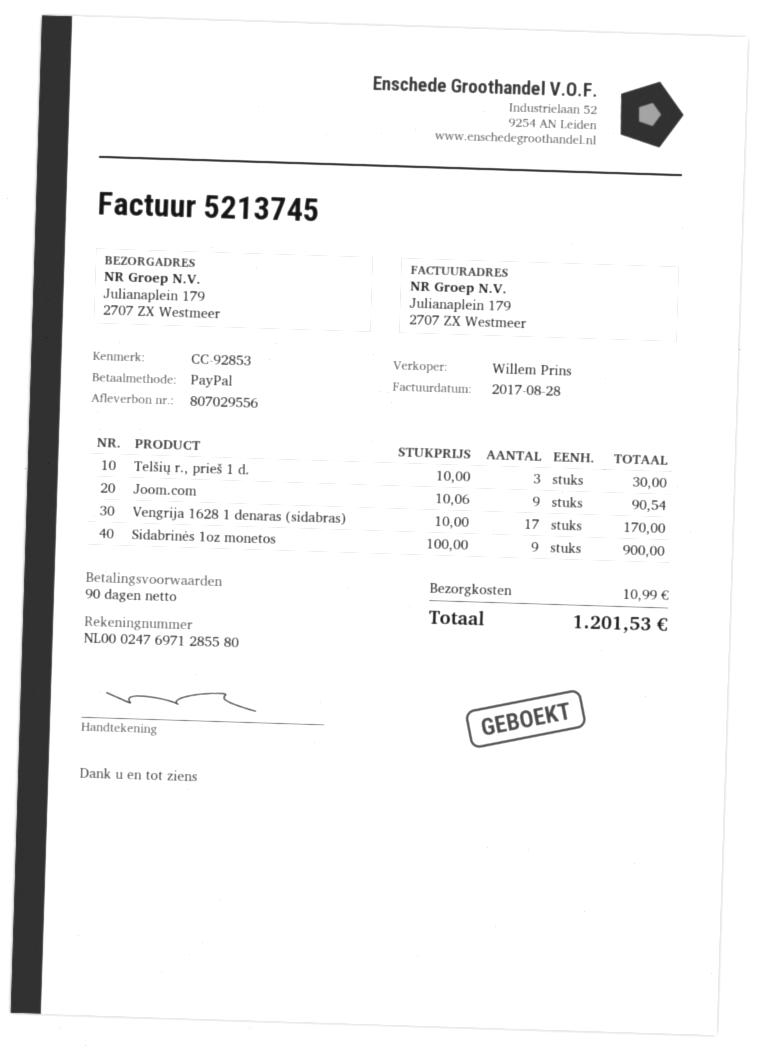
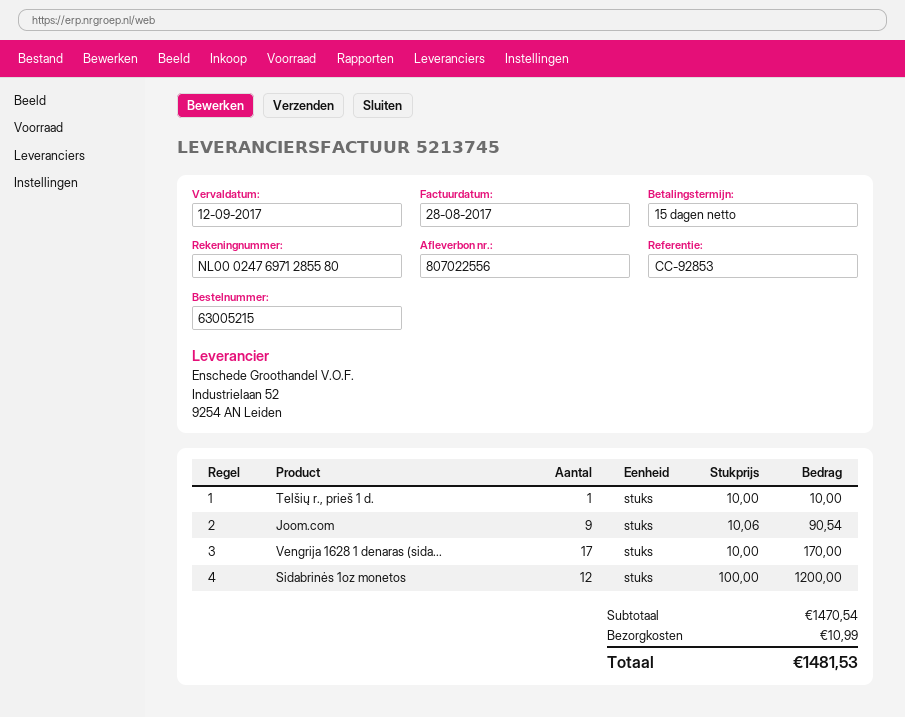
delivery note number: 807029556 -> 807022556
payment terms: 90 days -> 15 days
Telšių r., prieš 1 d.: 3 x 10.00 = 30.00 -> 1 x 10.00 = 10.00
Sidabrinės 1oz monetos: 9 x 100.00 = 900.00 -> 12 x 100.00 = 1200.00
total: 1201.53 -> 1481.53

